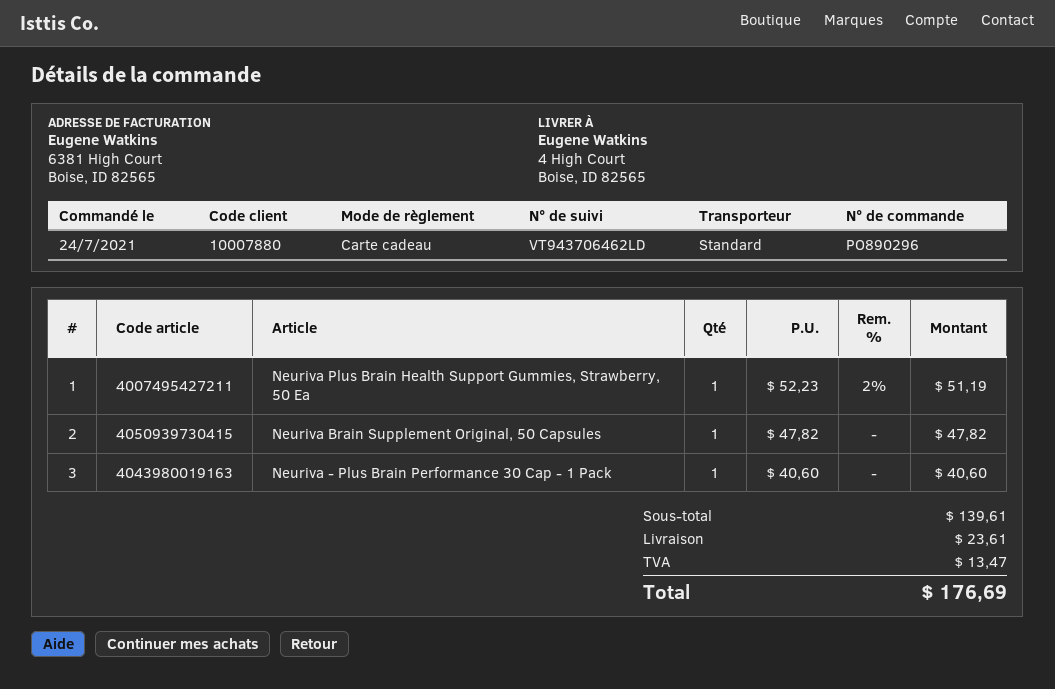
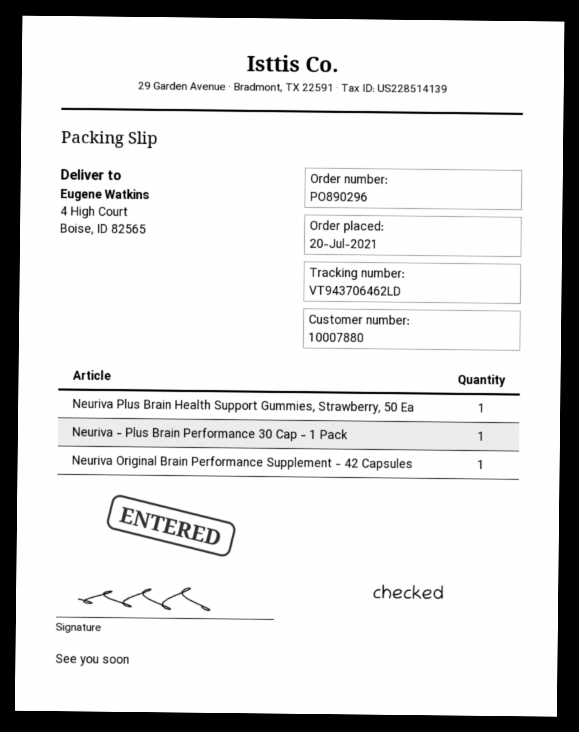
order date: 2021-07-24 -> 2021-07-20
Neuriva Brain Supplement Original, 50 Capsules: 1 -> none
Neuriva Original Brain Performance Supplement - 42 Capsules: none -> 1

